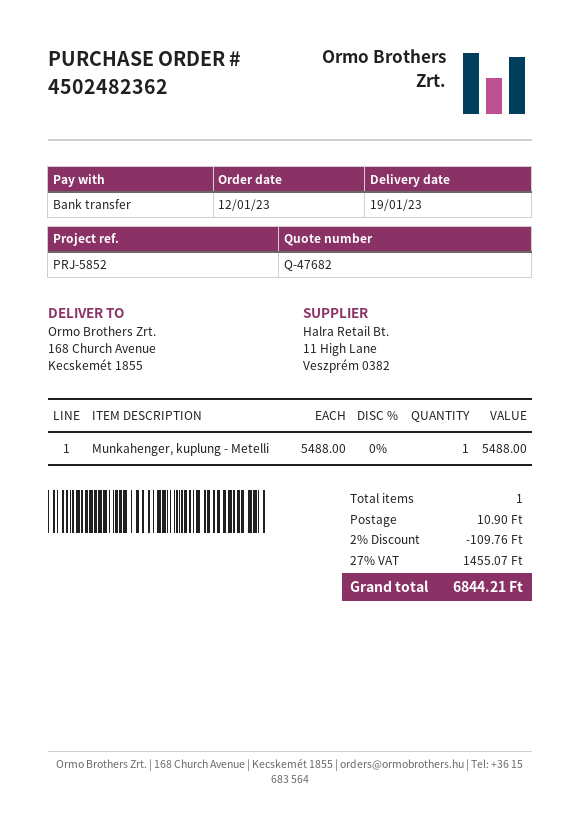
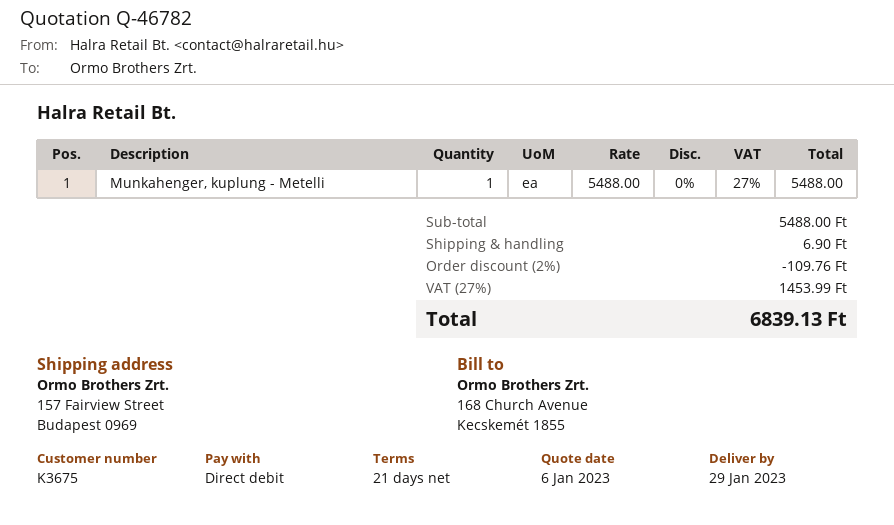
quote number: Q-47682 -> Q-46782
delivery date: 2023-01-19 -> 2023-01-29
payment method: bank transfer -> direct debit
ship to: 168 Church Avenue, Kecskemét 1855 -> 157 Fairview Street, Budapest 0969
shipping: 10.90 -> 6.90
tax: 27% = 1455.07 -> 27% = 1453.99
total: 6844.21 -> 6839.13

